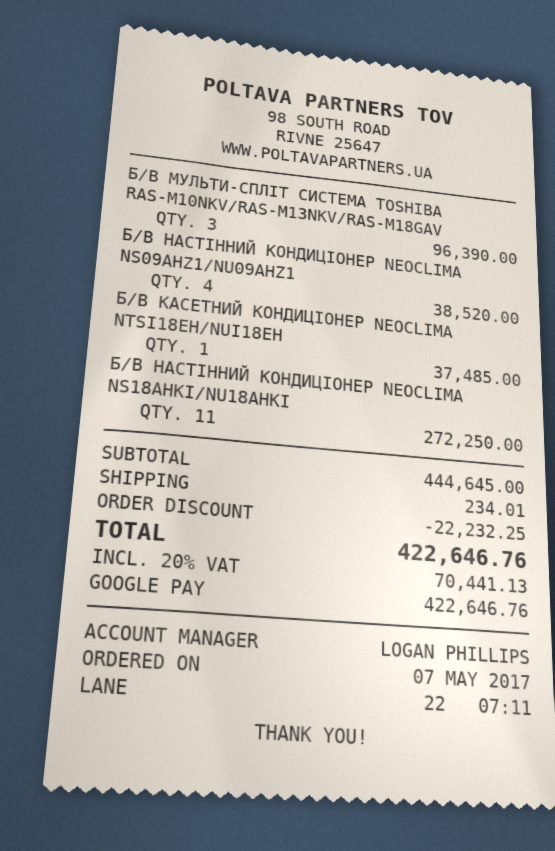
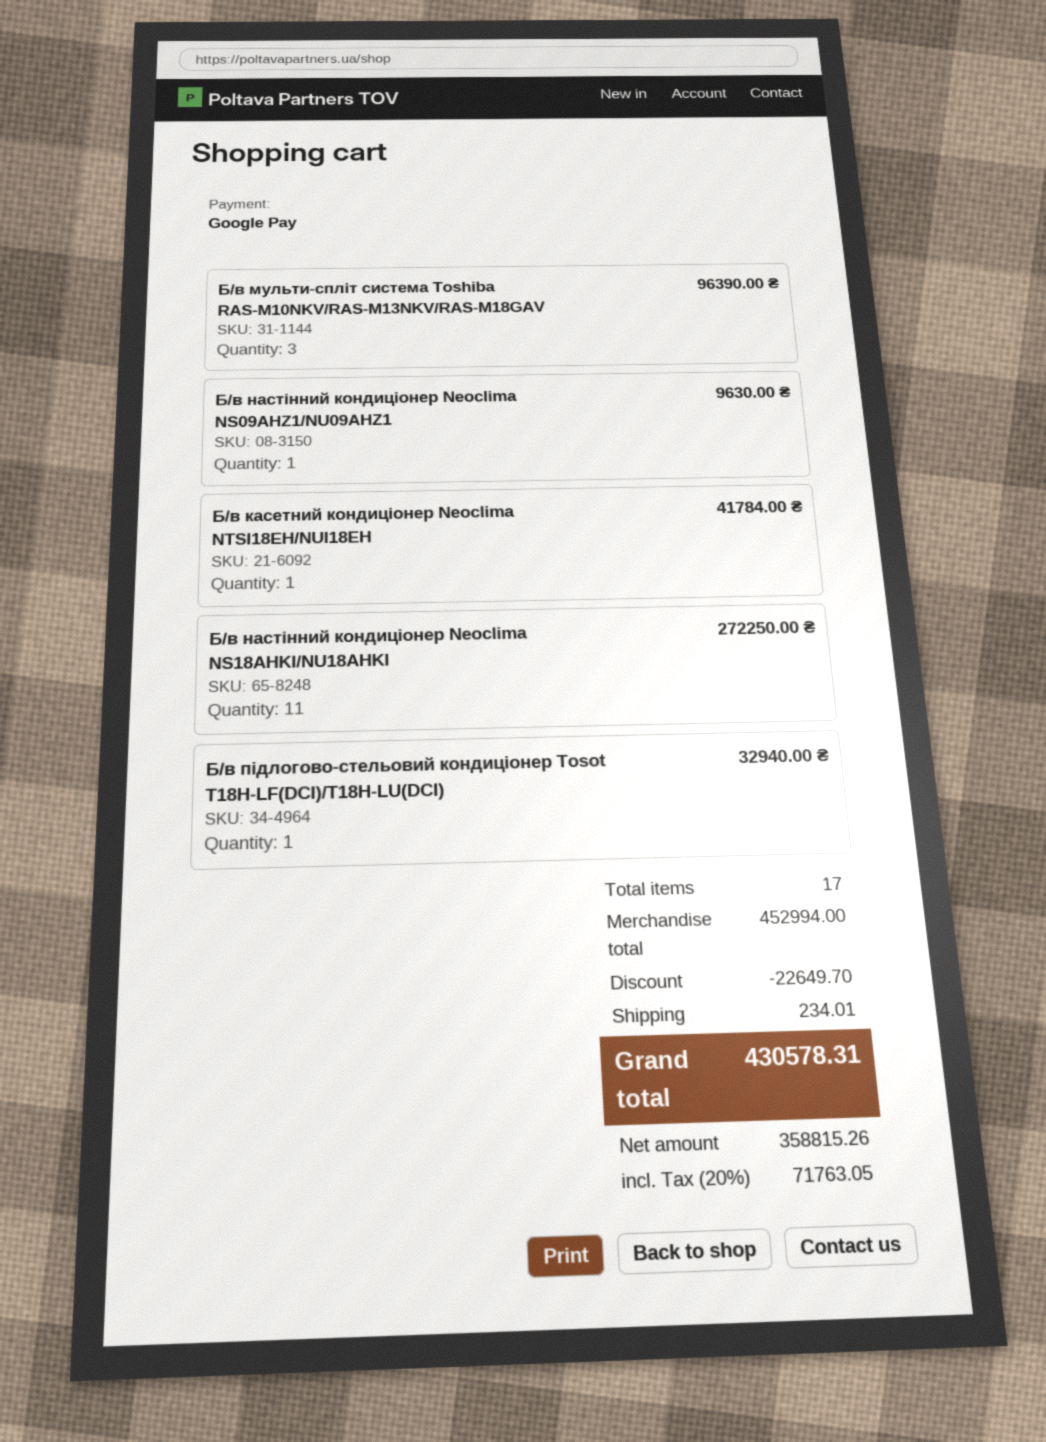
Б/В НАСТІННИЙ КОНДИЦІОНЕР NEOCLIMA NS09AHZ1/NU09AHZ1: 4 for 38520.00 -> 1 for 9630.00
Б/В КАСЕТНИЙ КОНДИЦІОНЕР NEOCLIMA NTSI18EH/NUI18EH: 1 for 37485.00 -> 1 for 41784.00
Б/в підлогово-стельовий кондиціонер Tosot T18H-LF(DCI)/T18H-LU(DCI): none -> 1 for 32940.00
subtotal: 444645.00 -> 452994.00
discount: 22232.25 -> 22649.70
tax: 20% = 70441.13 -> 20% = 71763.05
total: 422646.76 -> 430578.31

